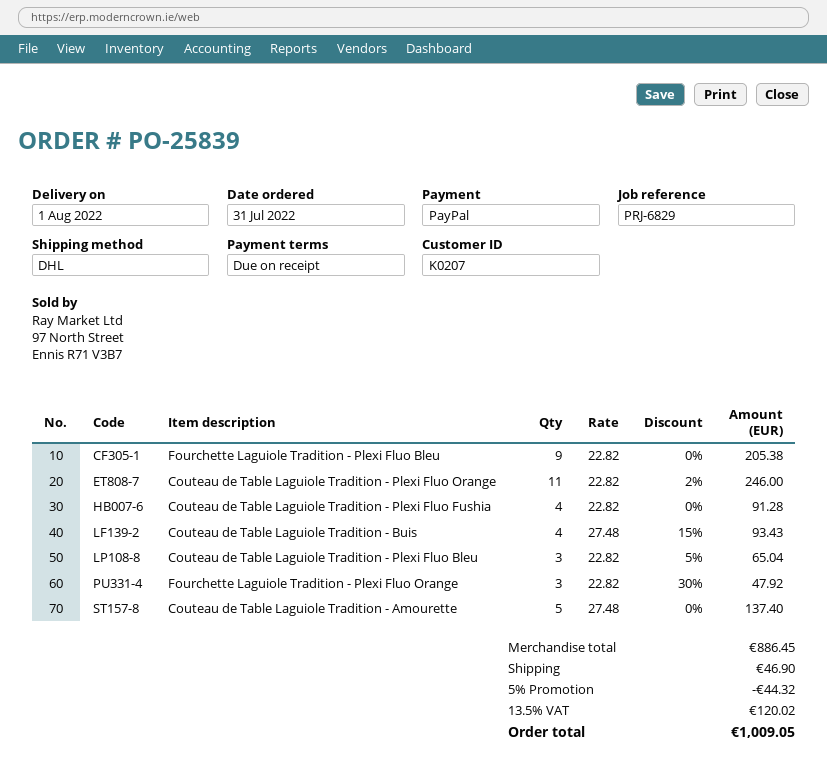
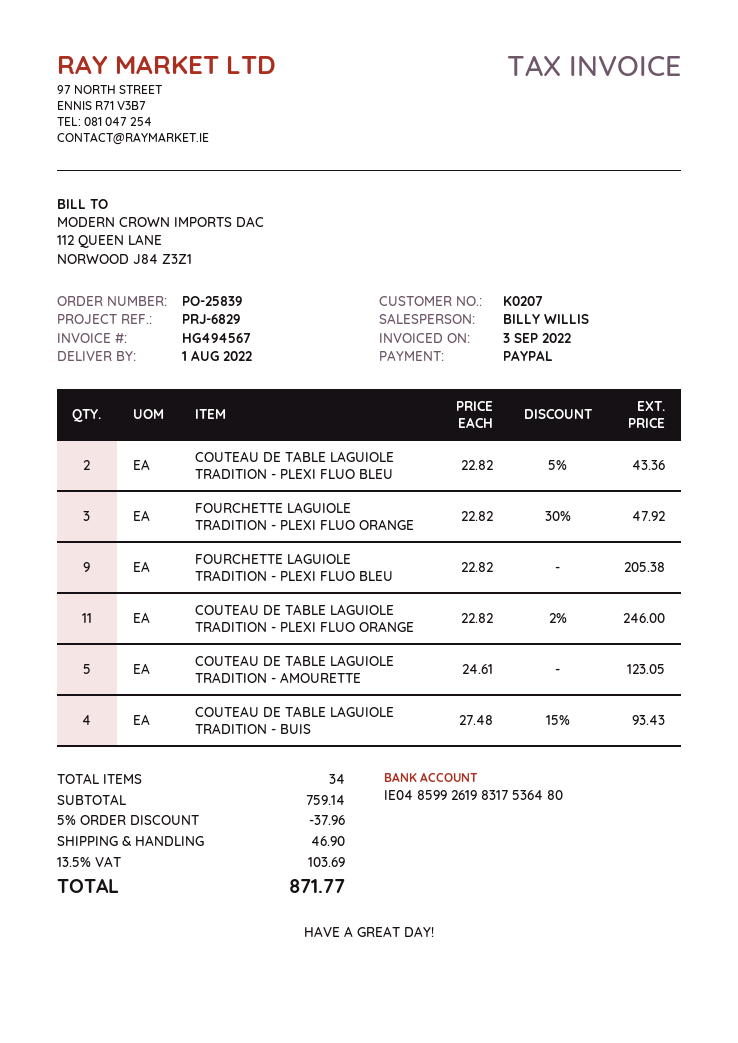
Couteau de Table Laguiole Tradition - Plexi Fluo Fushia: 4 x 22.82 = 91.28 -> none
Couteau de Table Laguiole Tradition - Plexi Fluo Bleu: 3 x 22.82 - 5% = 65.04 -> 2 x 22.82 - 5% = 43.36
Couteau de Table Laguiole Tradition - Amourette: 5 x 27.48 = 137.40 -> 5 x 24.61 = 123.05
subtotal: 886.45 -> 759.14
discount: 5% = 44.32 -> 5% = 37.96
tax: 13.5% = 120.02 -> 13.5% = 103.69
total: 1009.05 -> 871.77

